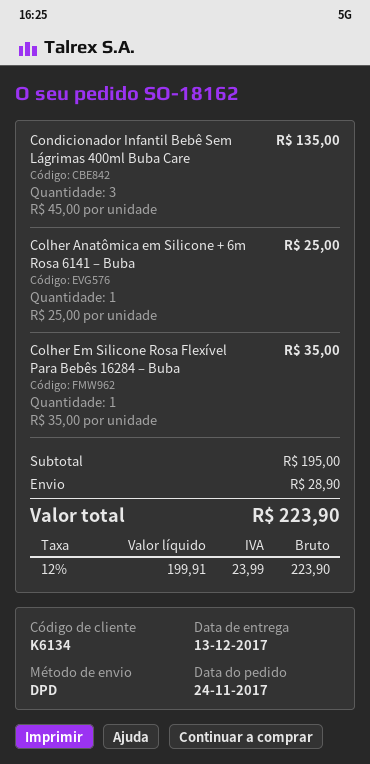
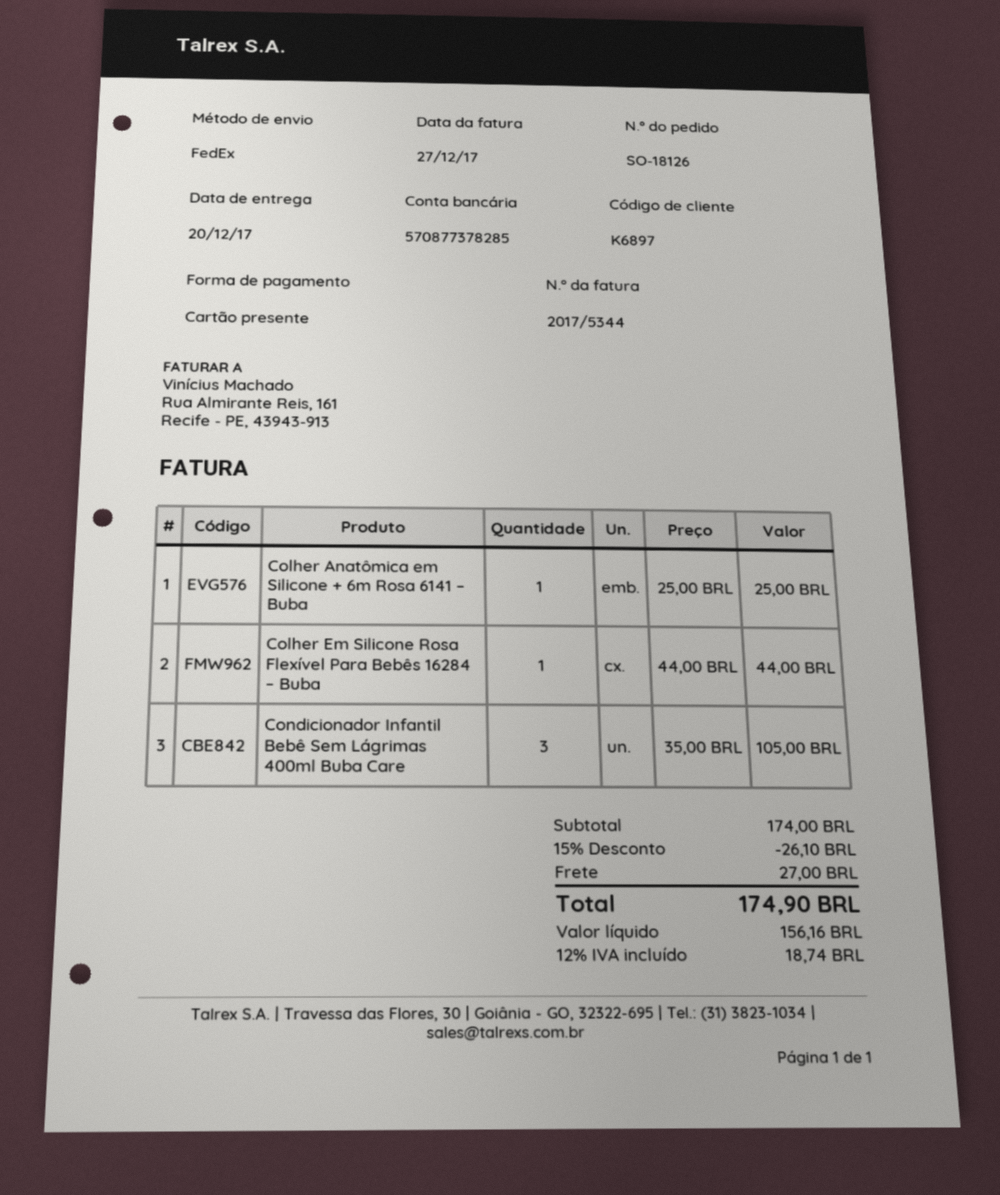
order number: SO-18162 -> SO-18126
delivery date: 2017-12-13 -> 2017-12-20
customer number: K6134 -> K6897
shipping method: DPD -> FedEx
Condicionador Infantil Bebê Sem Lágrimas 400ml Buba Care: 3 x 45.00 = 135.00 -> 3 x 35.00 = 105.00
Colher Em Silicone Rosa Flexível Para Bebês 16284 – Buba: 1 x 35.00 = 35.00 -> 1 x 44.00 = 44.00
subtotal: 195.00 -> 174.00
discount: none -> 15% = 26.10
shipping: 28.90 -> 27.00
net: 199.91 -> 156.16
tax: 12% = 23.99 -> 12% = 18.74
total: 223.90 -> 174.90

